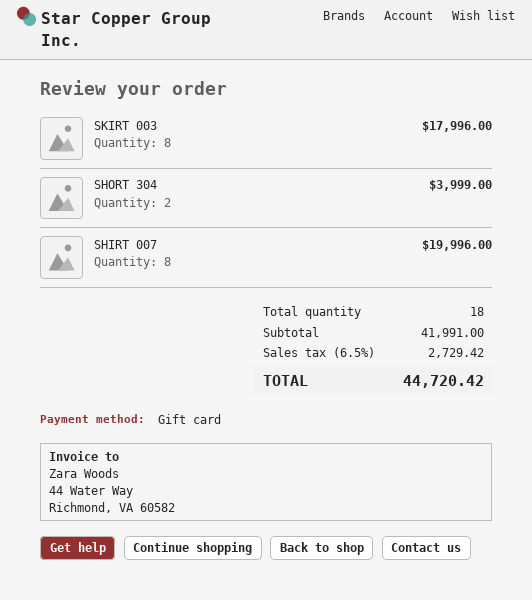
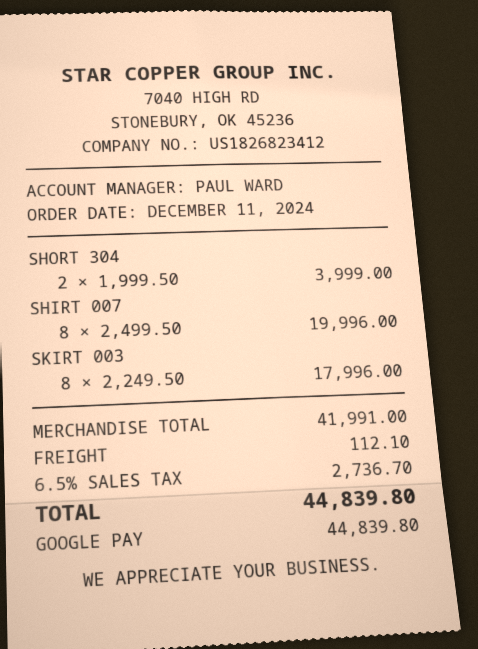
payment method: gift card -> Google Pay
shipping: none -> 112.10
tax: 6.5% = 2729.42 -> 6.5% = 2736.70
total: 44720.42 -> 44839.80

